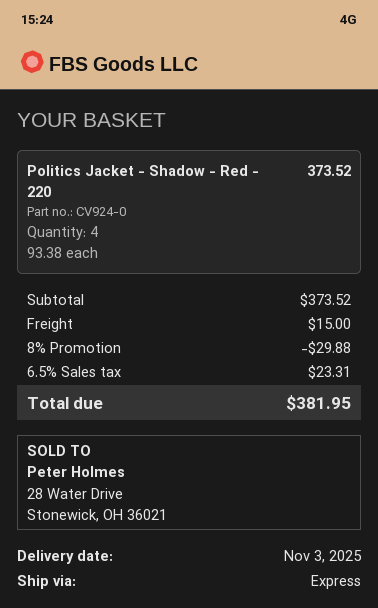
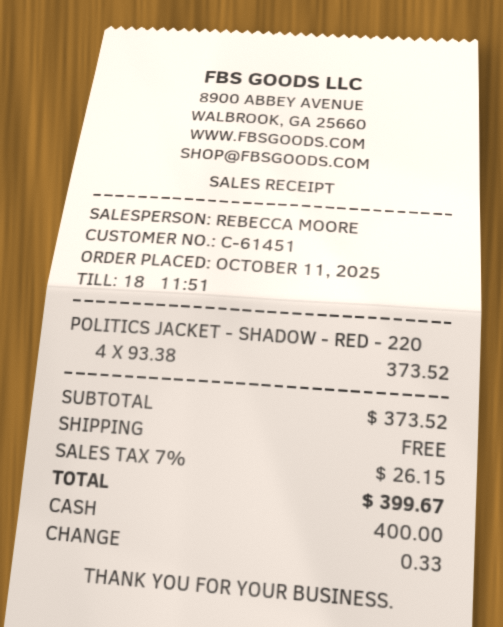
discount: 8% = 29.88 -> none
shipping: 15.00 -> 0.00
tax: 6.5% = 23.31 -> 7% = 26.15
total: 381.95 -> 399.67

